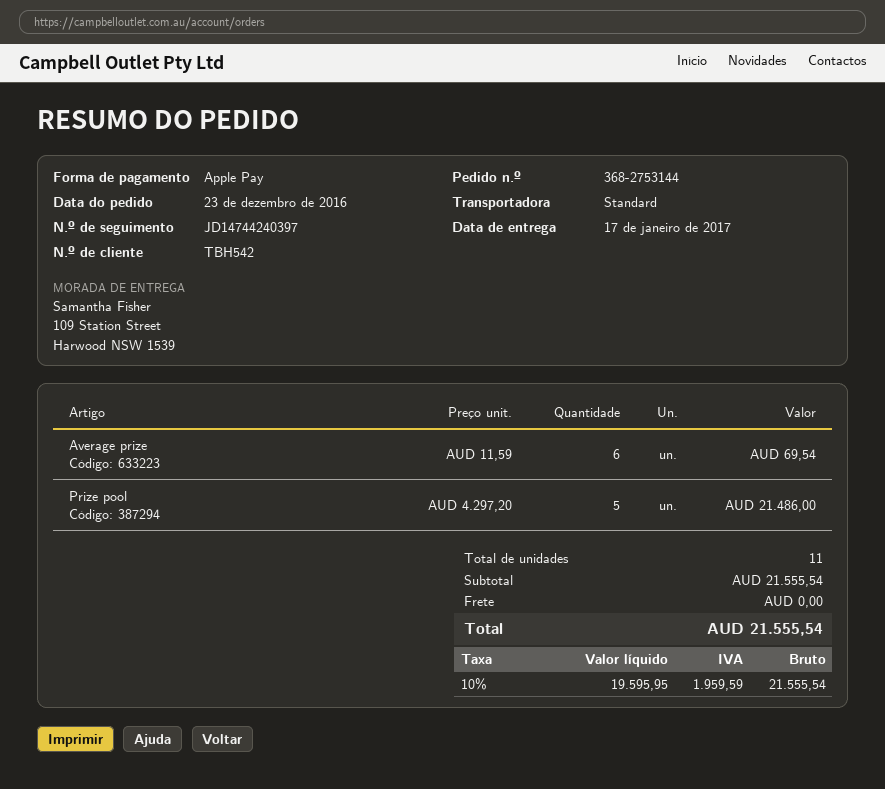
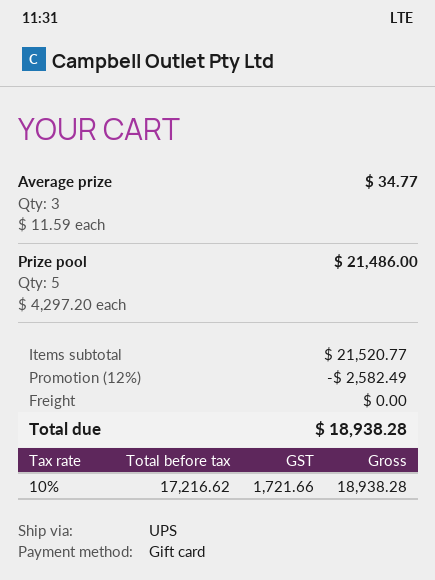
payment method: Apple Pay -> gift card
shipping method: standard -> UPS
Average prize: 6 x 11.59 = 69.54 -> 3 x 11.59 = 34.77
subtotal: 21555.54 -> 21520.77
discount: none -> 12% = 2582.49
net: 19595.95 -> 17216.62
tax: 10% = 1959.59 -> 10% = 1721.66
total: 21555.54 -> 18938.28

